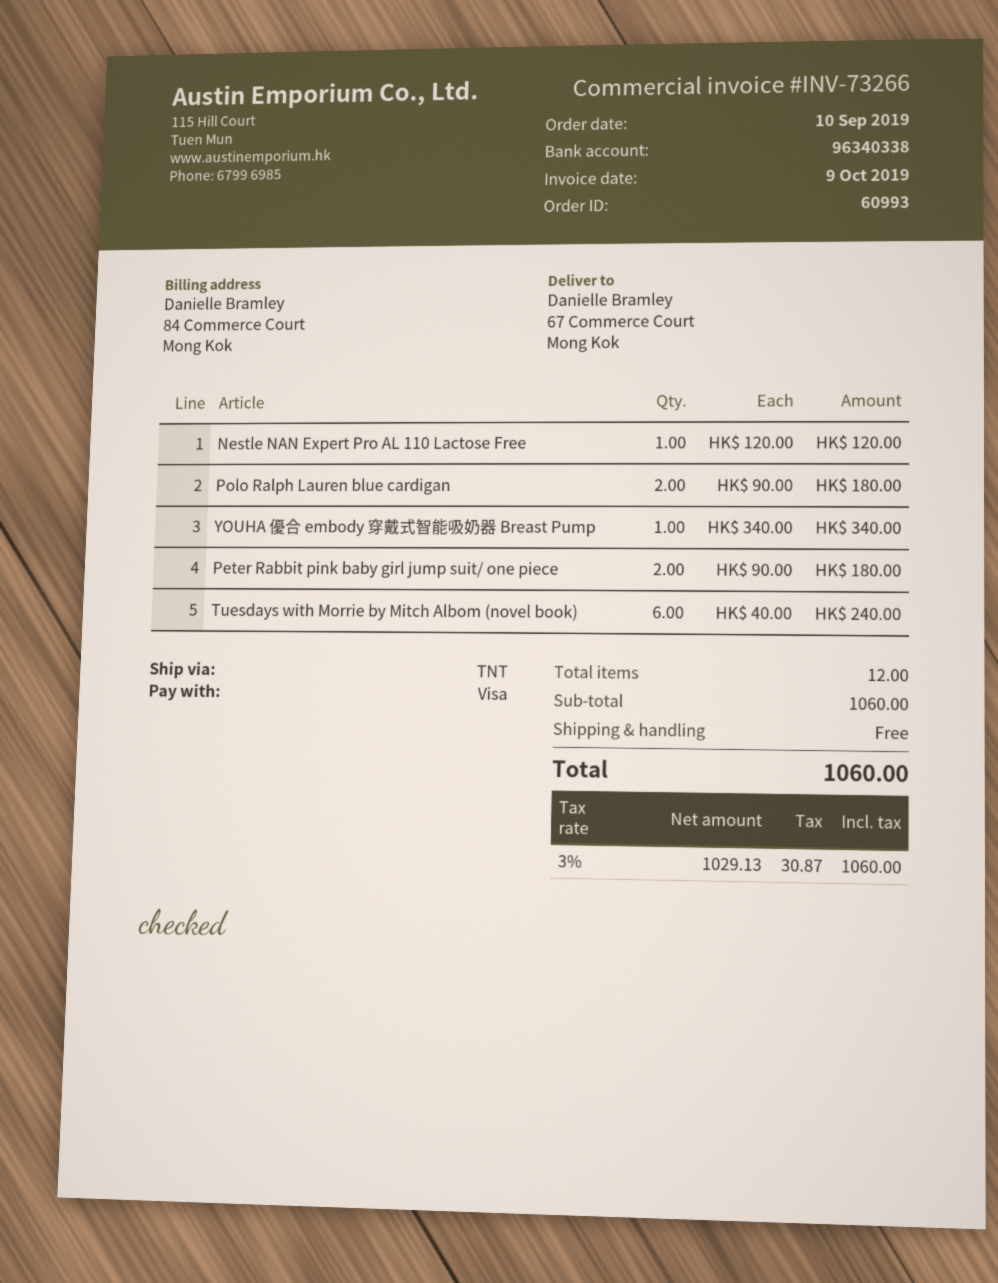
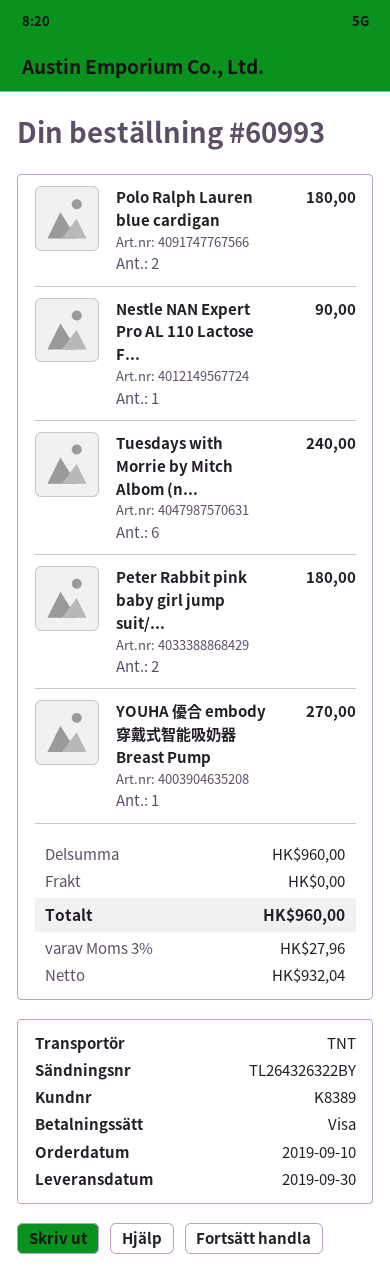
Nestle NAN Expert Pro AL 110 Lactose Free: 1 for 120.00 -> 1 for 90.00
YOUHA 優合 embody 穿戴式智能吸奶器 Breast Pump: 1 for 340.00 -> 1 for 270.00
subtotal: 1060.00 -> 960.00
net: 1029.13 -> 932.04
tax: 3% = 30.87 -> 3% = 27.96
total: 1060.00 -> 960.00

